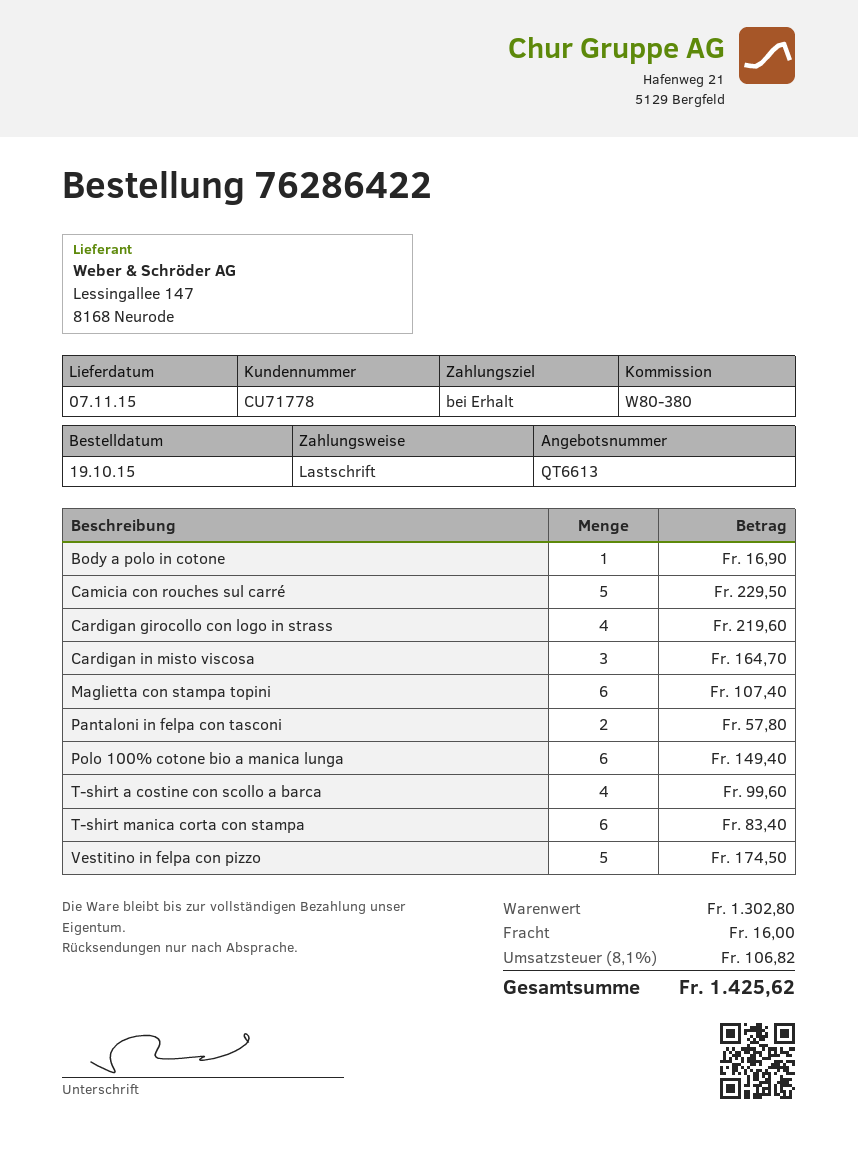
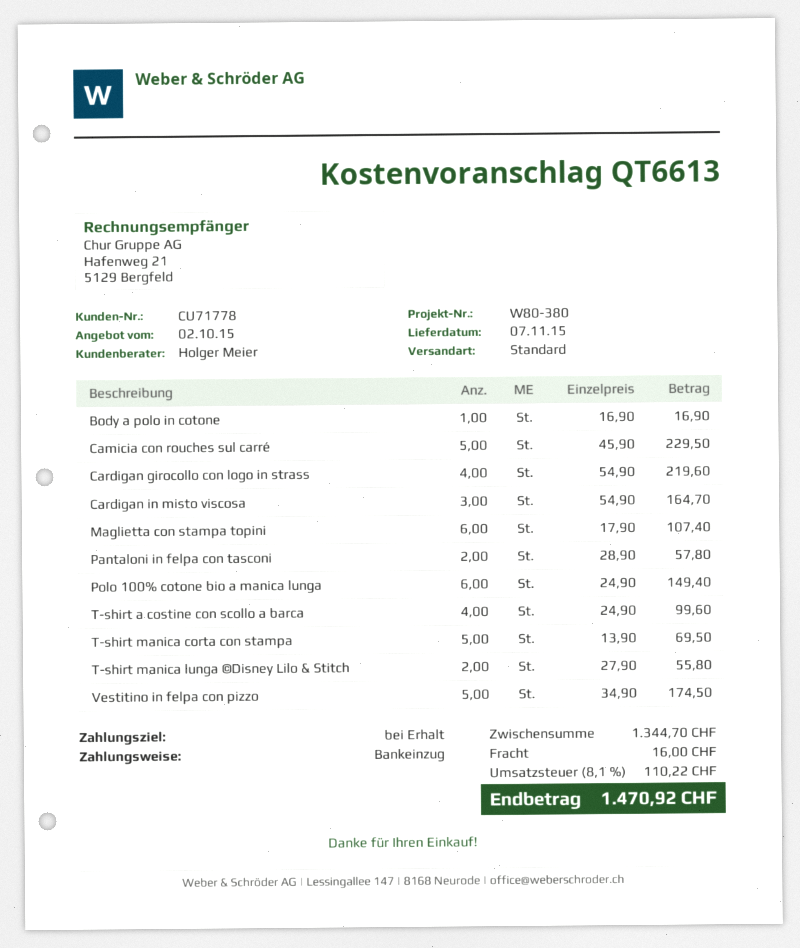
T-shirt manica corta con stampa: 6 for 83.40 -> 5 for 69.50
T-shirt manica lunga ©Disney Lilo & Stitch: none -> 2 for 55.80
subtotal: 1302.80 -> 1344.70
tax: 8.1% = 106.82 -> 8.1% = 110.22
total: 1425.62 -> 1470.92

